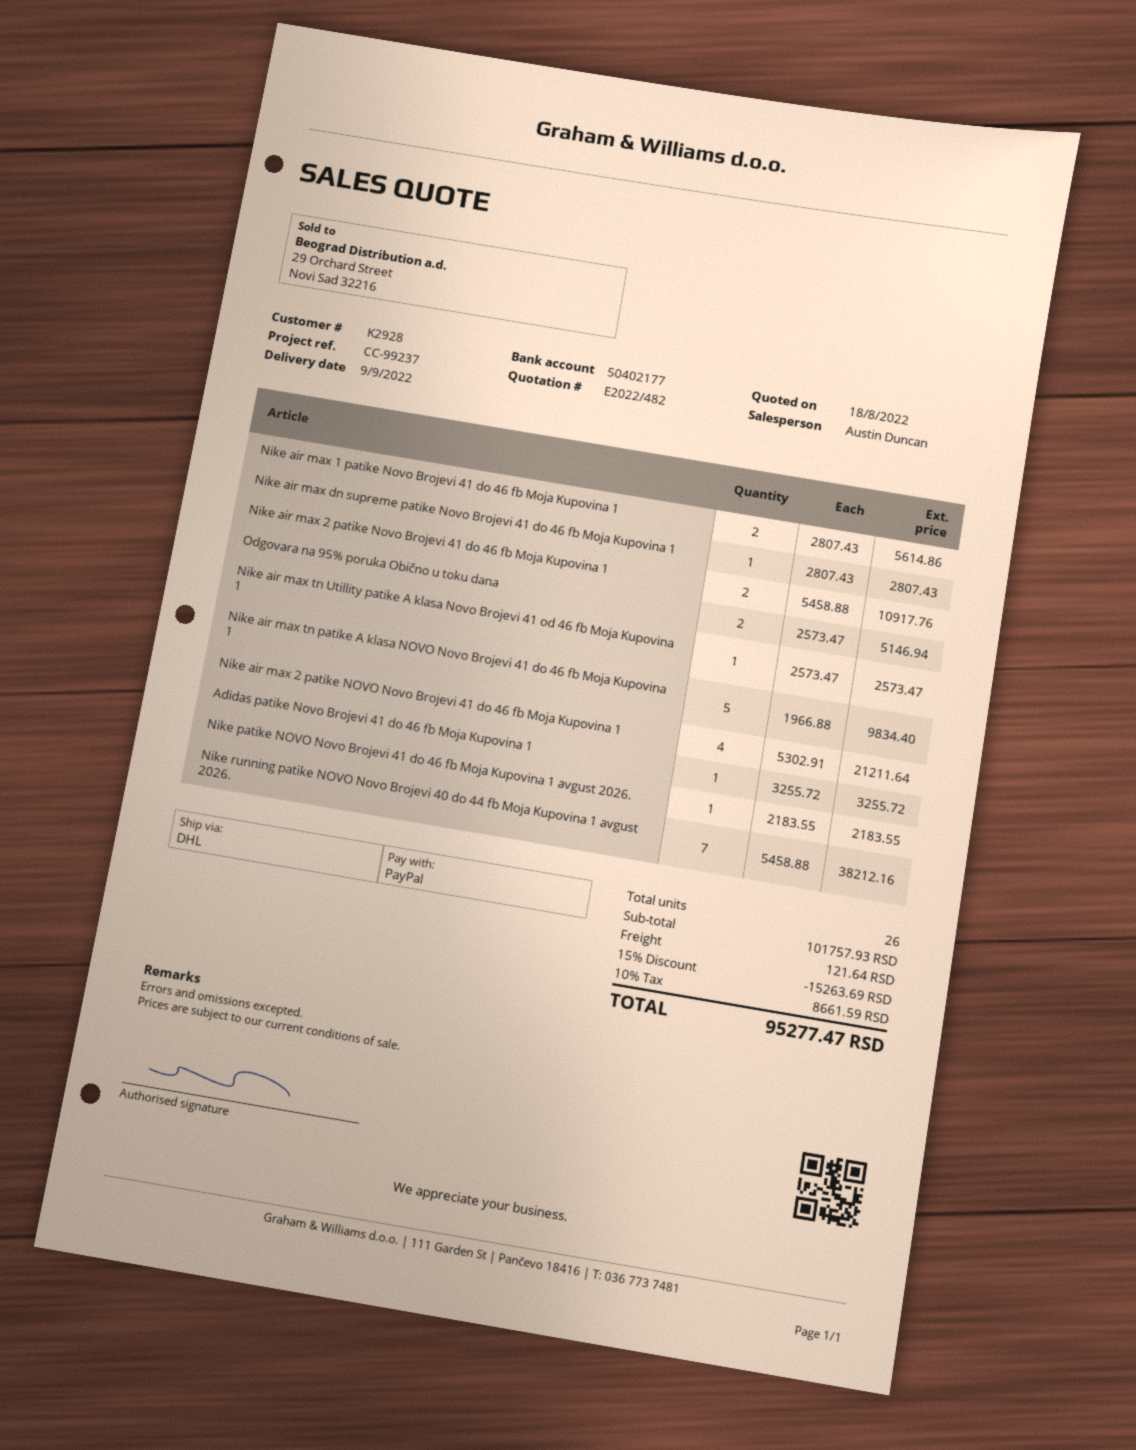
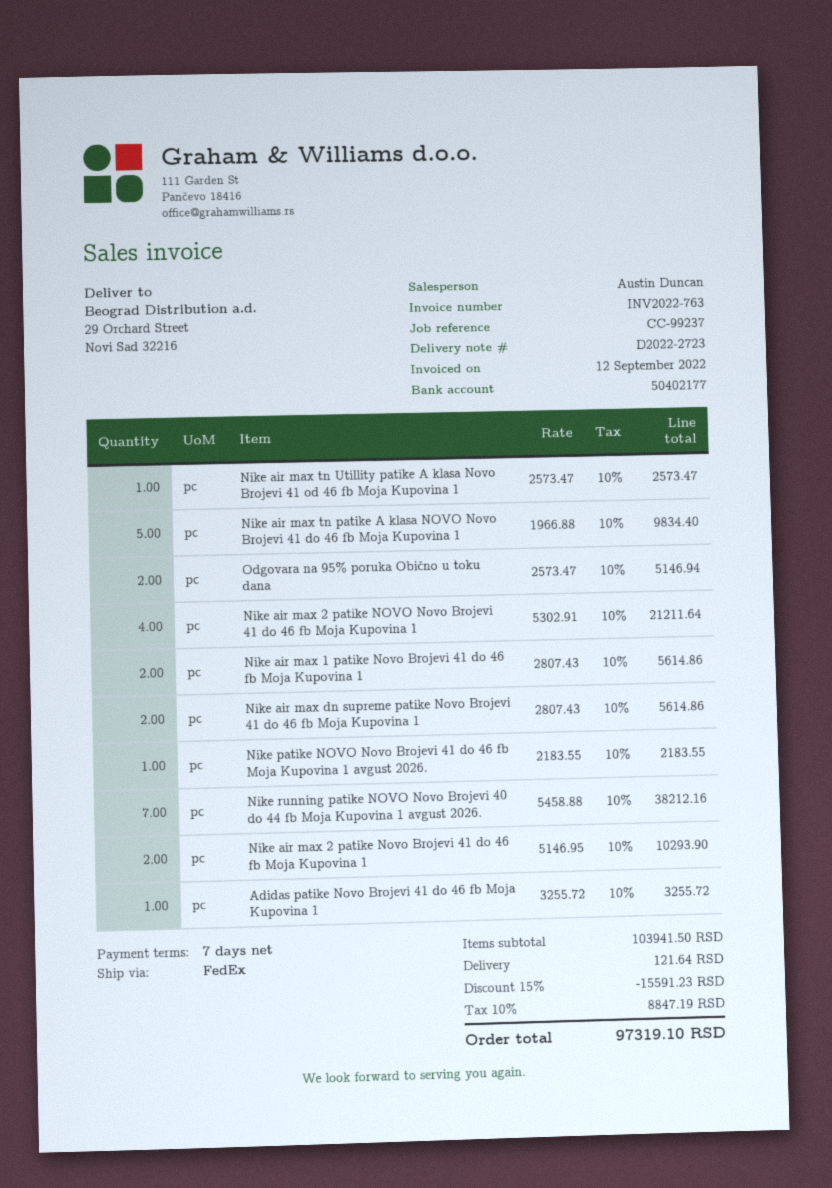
shipping method: DHL -> FedEx
Nike air max dn supreme patike Novo Brojevi 41 do 46 fb Moja Kupovina 1: 1 x 2807.43 = 2807.43 -> 2 x 2807.43 = 5614.86
Nike air max 2 patike Novo Brojevi 41 do 46 fb Moja Kupovina 1: 2 x 5458.88 = 10917.76 -> 2 x 5146.95 = 10293.90
subtotal: 101757.93 -> 103941.50
discount: 15% = 15263.69 -> 15% = 15591.23
tax: 10% = 8661.59 -> 10% = 8847.19
total: 95277.47 -> 97319.10

